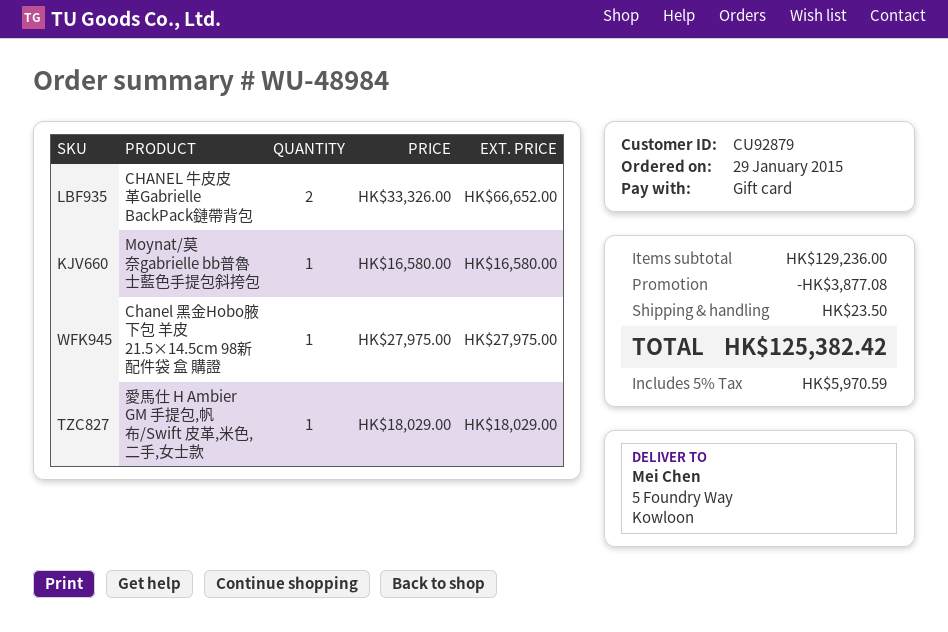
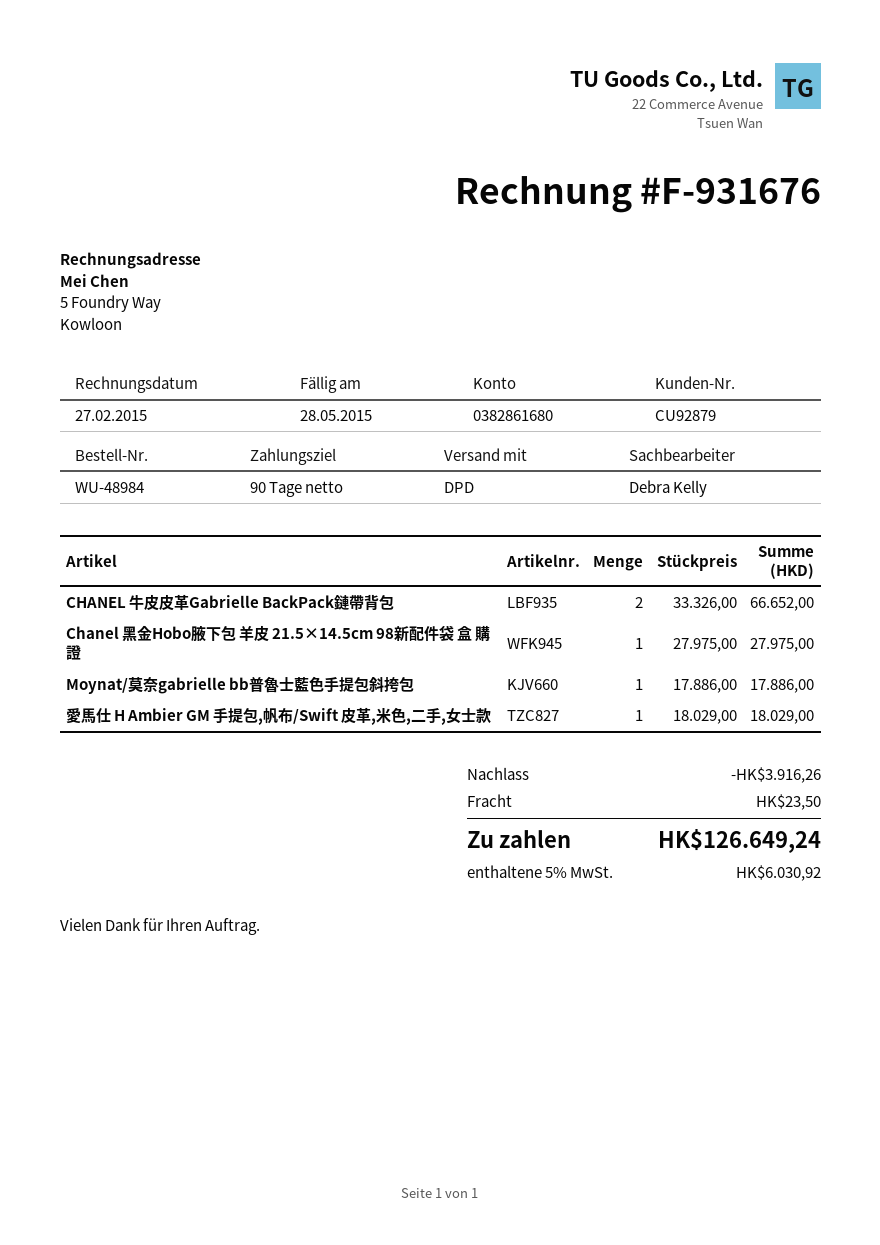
Moynat/莫奈gabrielle bb普魯士藍色手提包斜挎包: 1 x 16580.00 = 16580.00 -> 1 x 17886.00 = 17886.00
discount: 3877.08 -> 3916.26
tax: 5% = 5970.59 -> 5% = 6030.92
total: 125382.42 -> 126649.24

